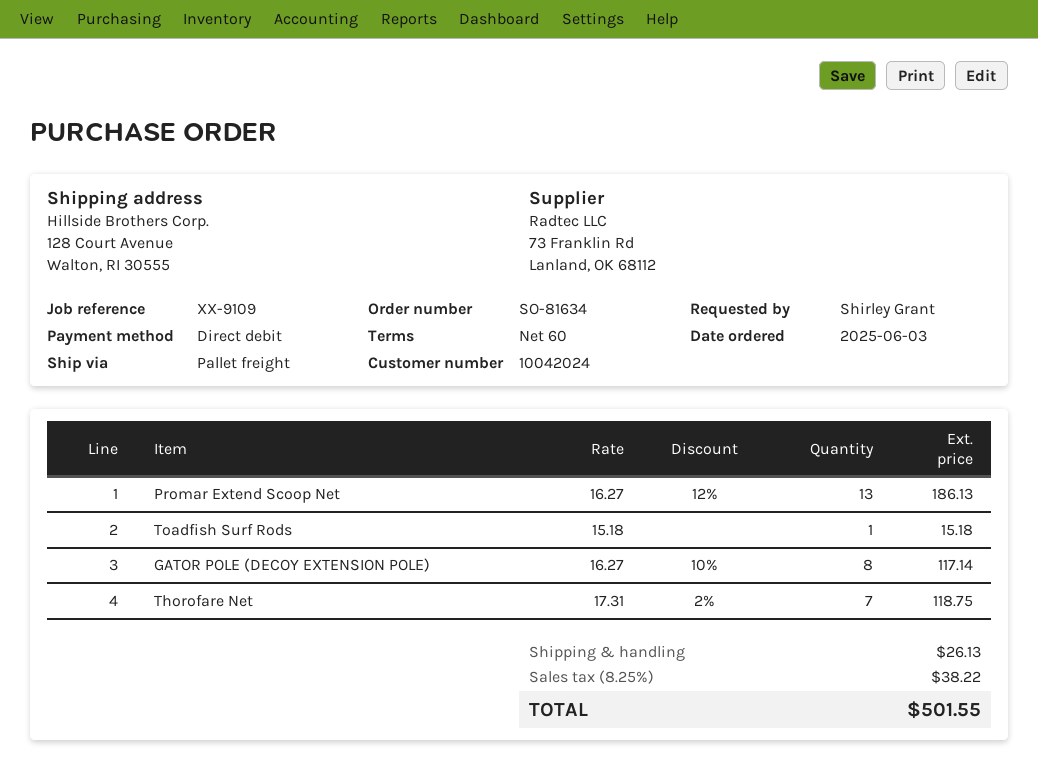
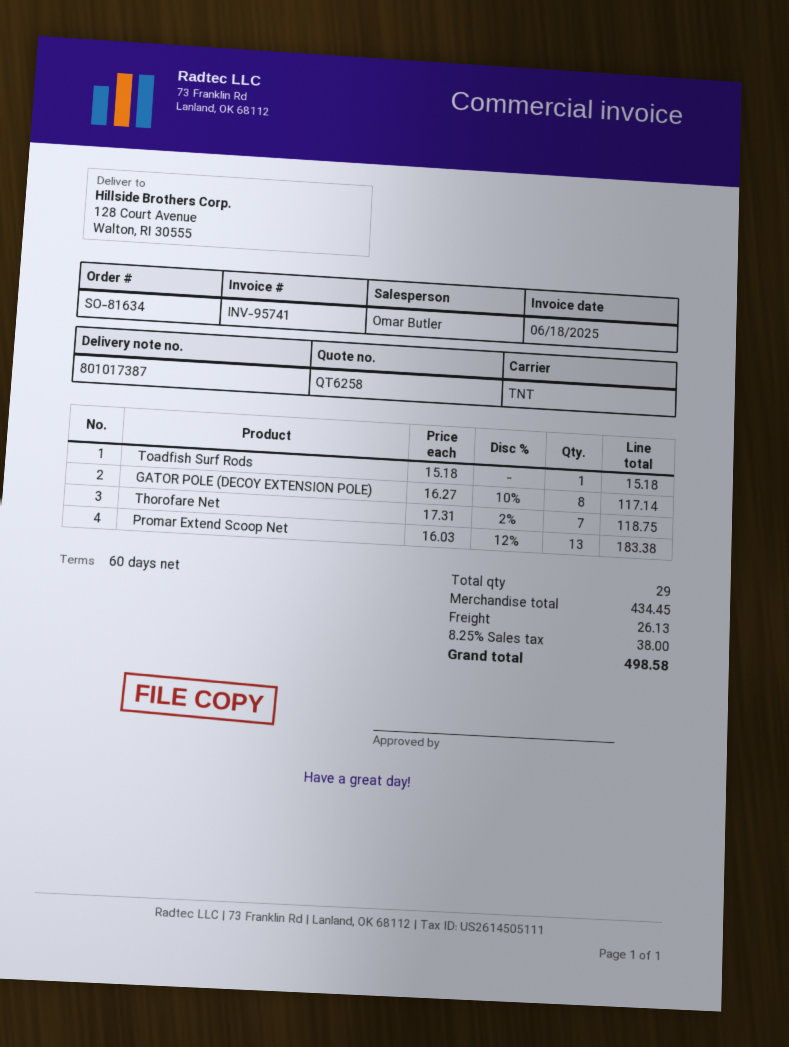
shipping method: pallet freight -> TNT
Promar Extend Scoop Net: 13 x 16.27 - 12% = 186.13 -> 13 x 16.03 - 12% = 183.38
tax: 8.25% = 38.22 -> 8.25% = 38.00
total: 501.55 -> 498.58

